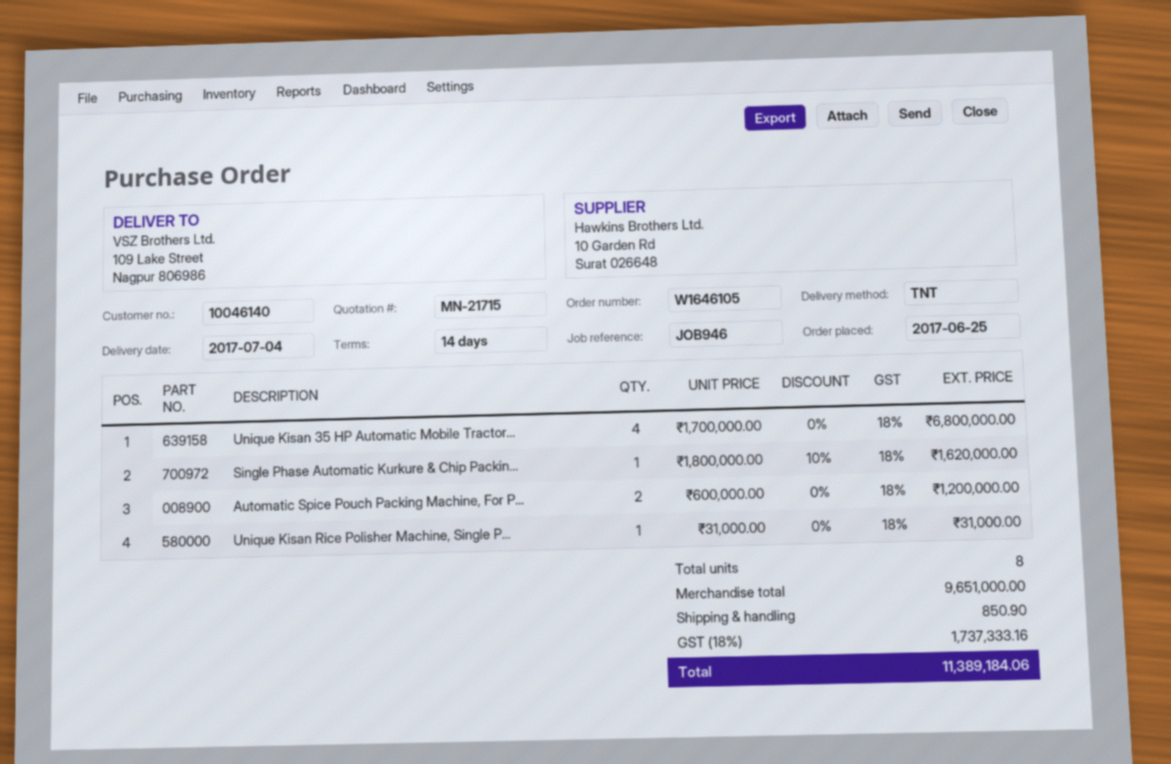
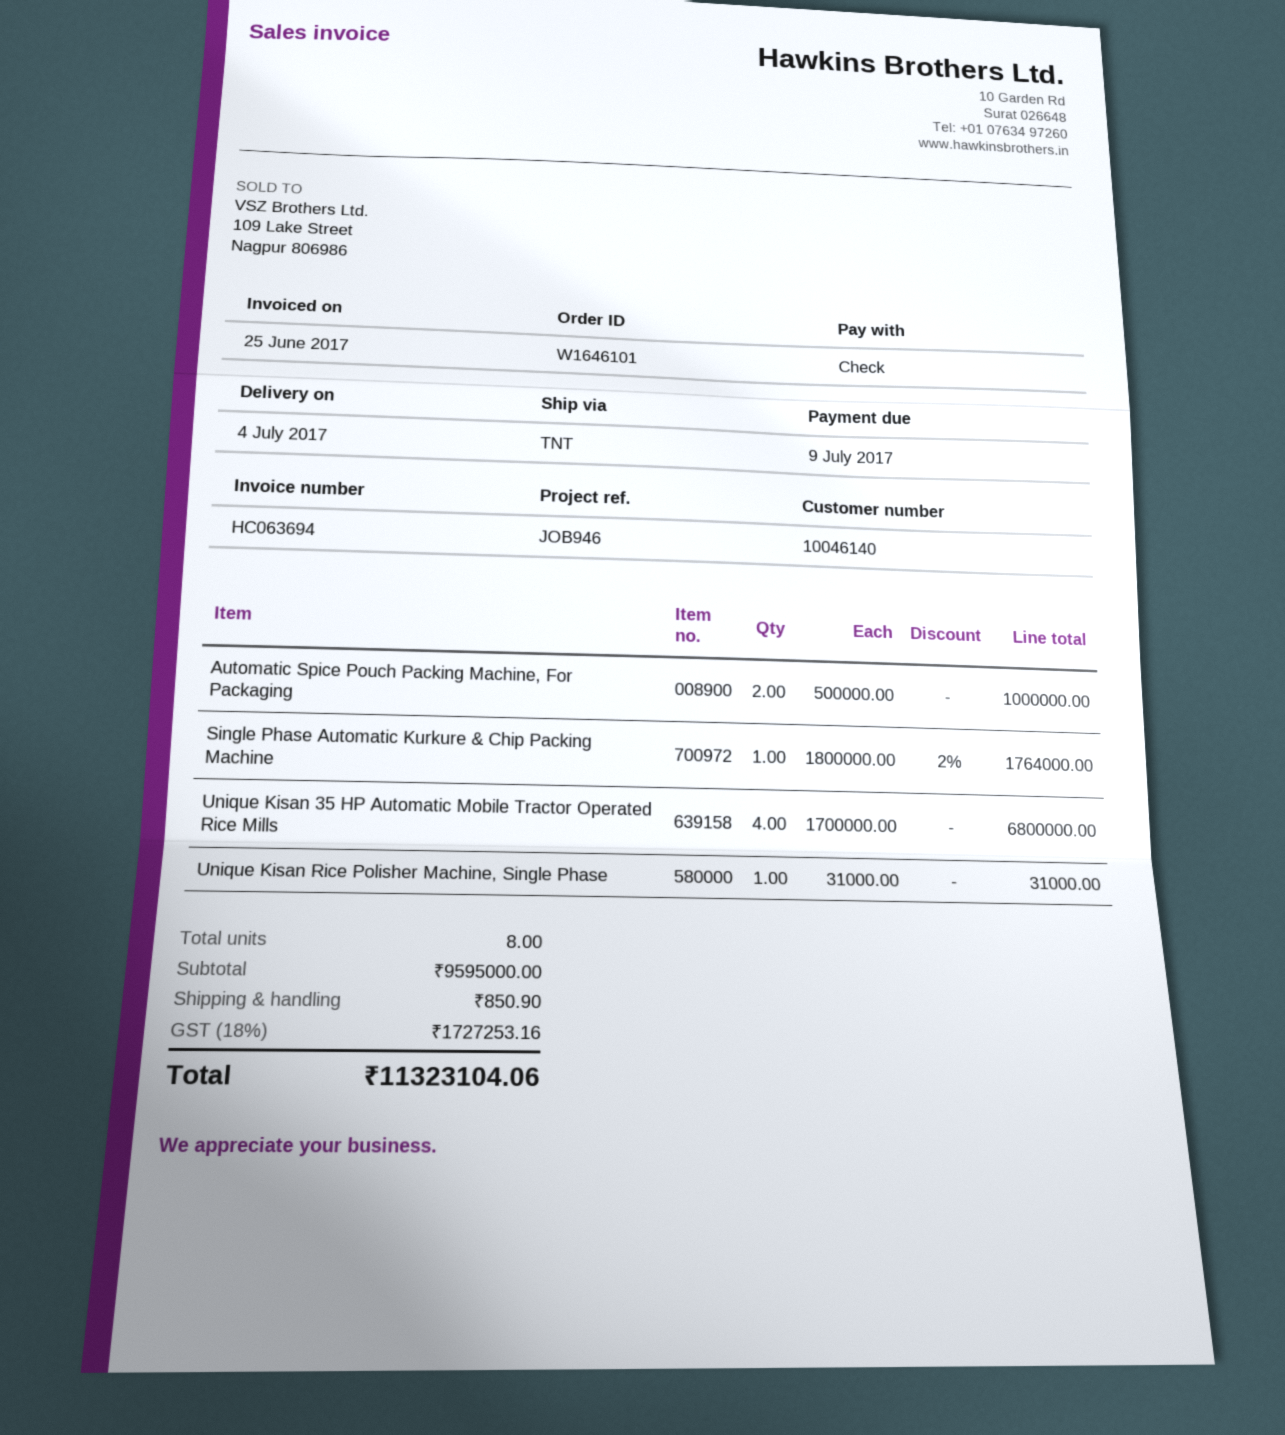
order number: W1646105 -> W1646101
Single Phase Automatic Kurkure & Chip Packin...: 1 x 1800000.00 - 10% = 1620000.00 -> 1 x 1800000.00 - 2% = 1764000.00
Automatic Spice Pouch Packing Machine, For P...: 2 x 600000.00 = 1200000.00 -> 2 x 500000.00 = 1000000.00
subtotal: 9651000.00 -> 9595000.00
tax: 18% = 1737333.16 -> 18% = 1727253.16
total: 11389184.06 -> 11323104.06

